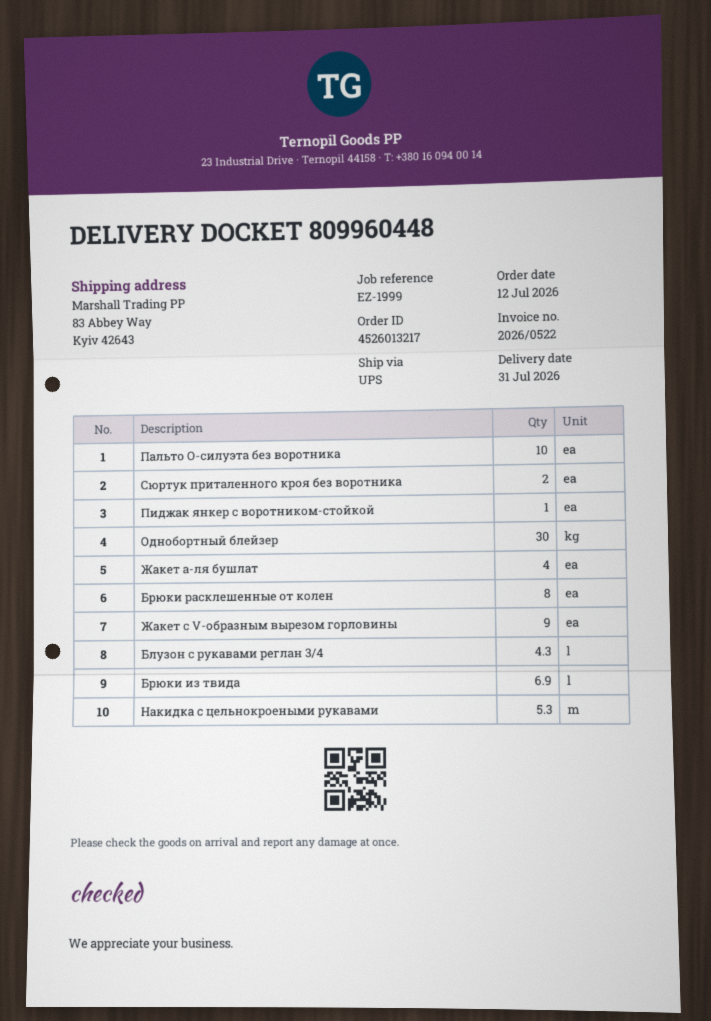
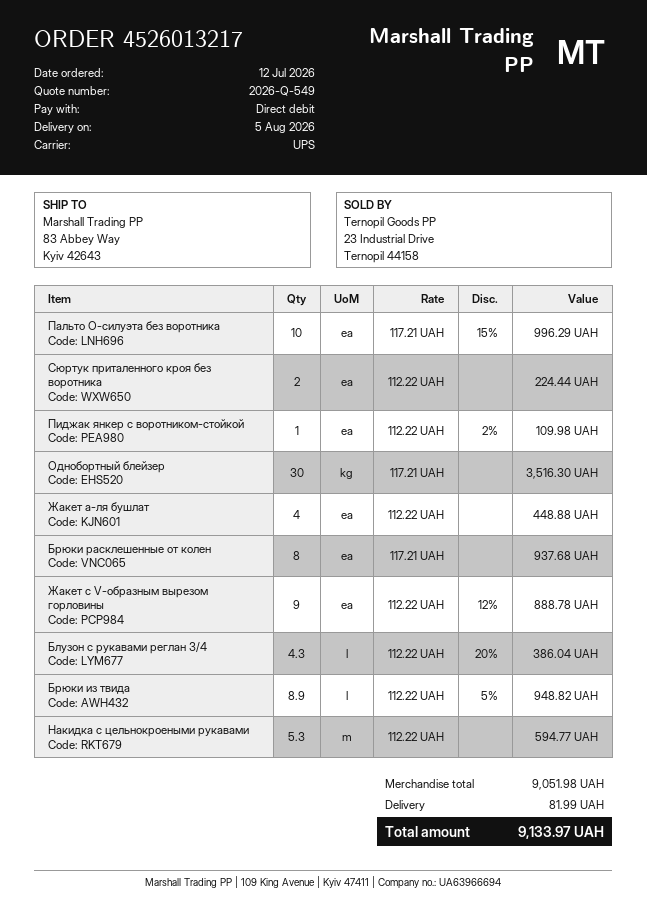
delivery date: 2026-07-31 -> 2026-08-05
Брюки из твида: 6.9 -> 8.9

